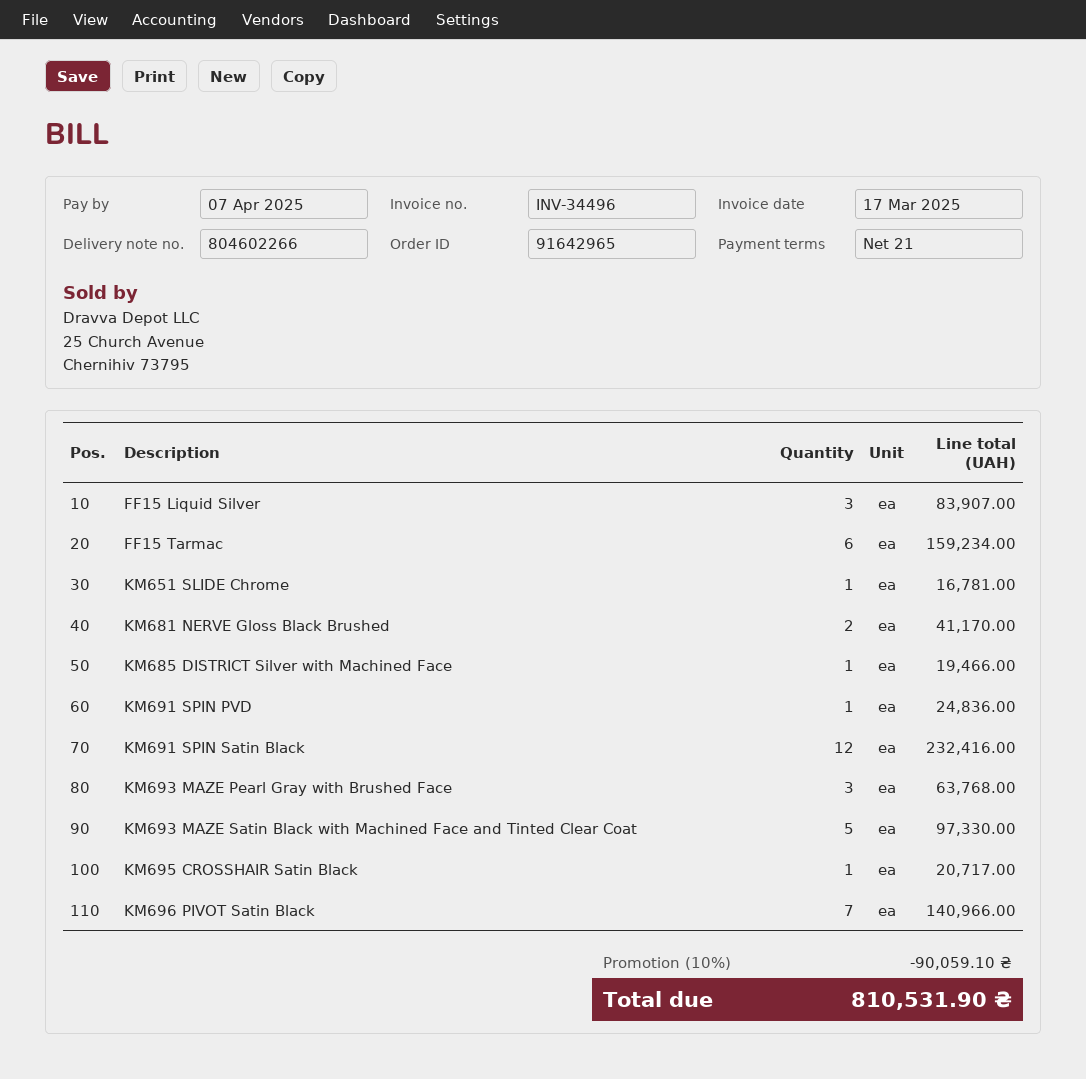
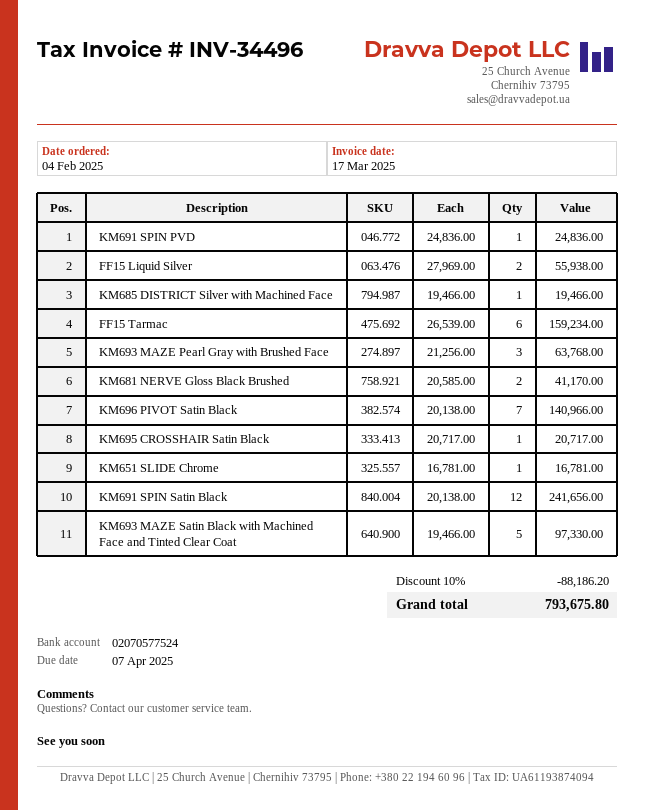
FF15 Liquid Silver: 3 for 83907.00 -> 2 for 55938.00
KM691 SPIN Satin Black: 12 for 232416.00 -> 12 for 241656.00
discount: 10% = 90059.10 -> 10% = 88186.20
total: 810531.90 -> 793675.80

